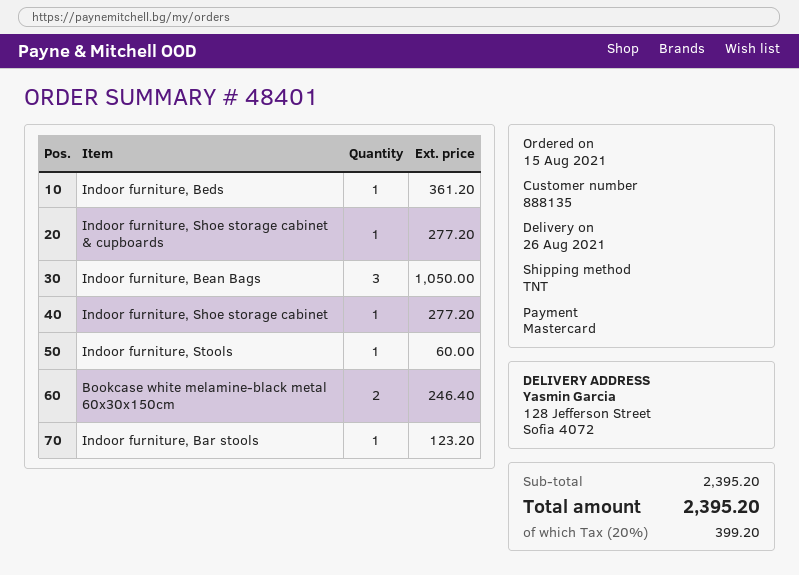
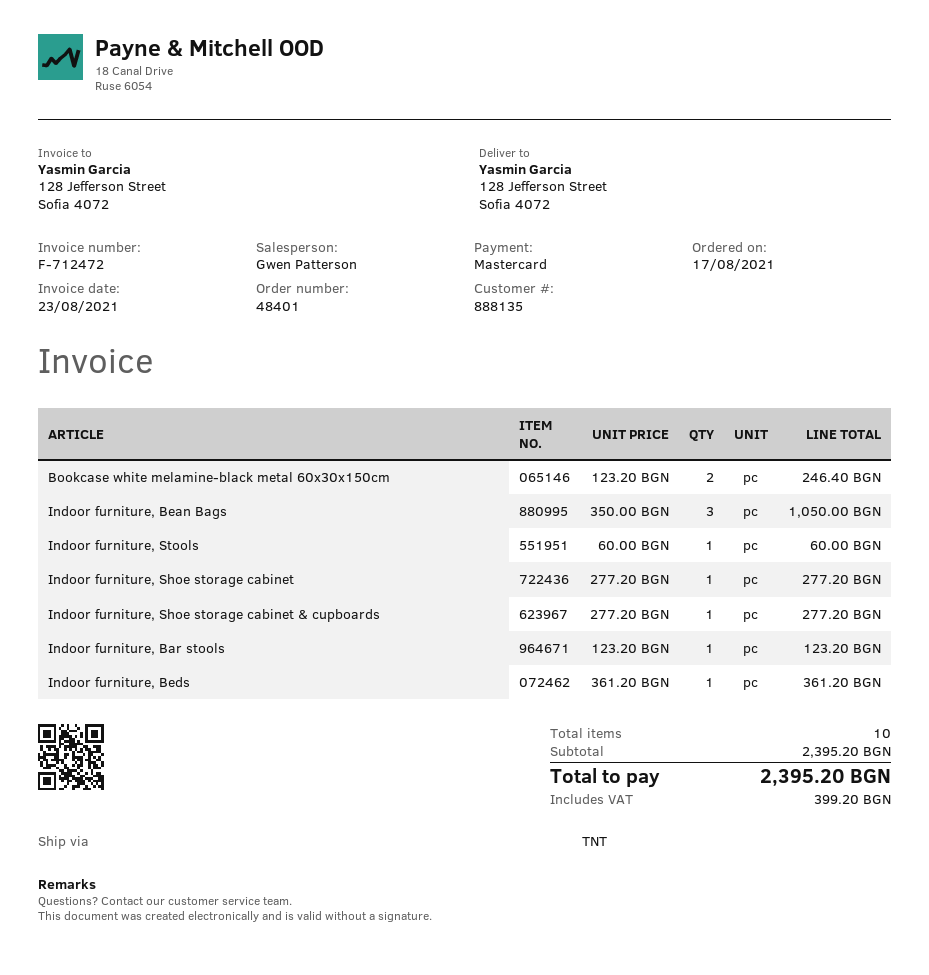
order date: 2021-08-15 -> 2021-08-17

